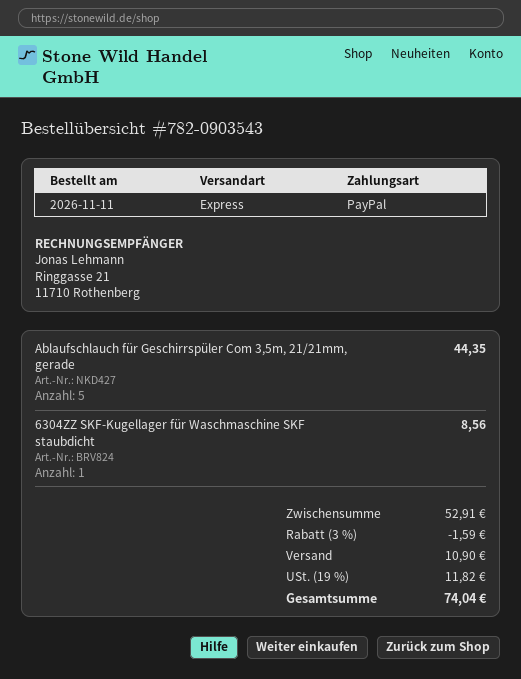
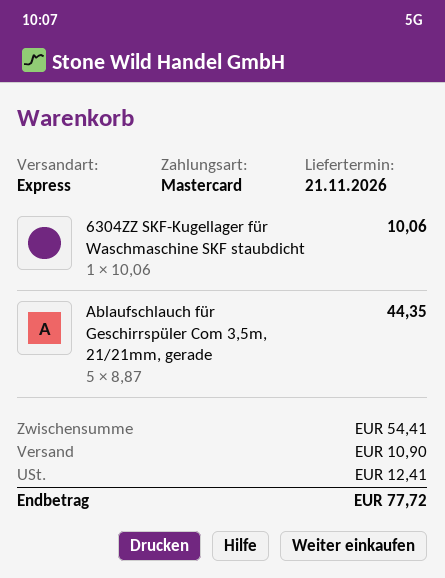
payment method: PayPal -> Mastercard
6304ZZ SKF-Kugellager für Waschmaschine SKF staubdicht: 1 for 8.56 -> 1 for 10.06
subtotal: 52.91 -> 54.41
discount: 3% = 1.59 -> none
tax: 11.82 -> 12.41
total: 74.04 -> 77.72

